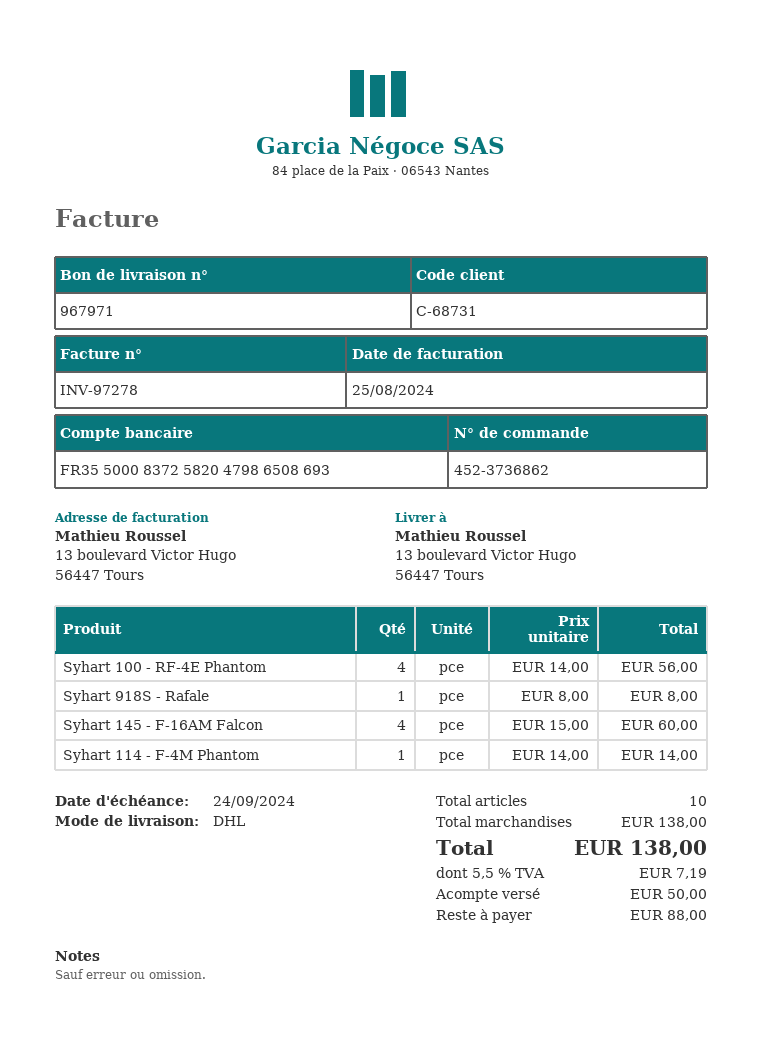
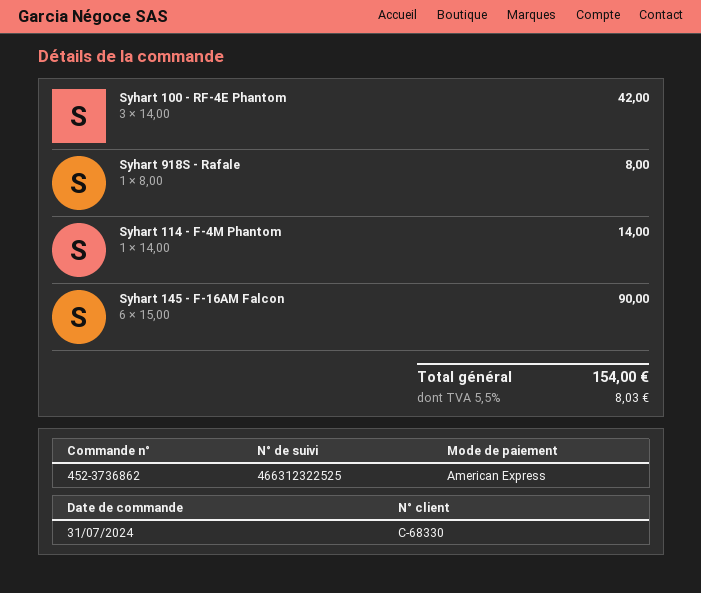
customer number: C-68731 -> C-68330
Syhart 100 - RF-4E Phantom: 4 x 14.00 = 56.00 -> 3 x 14.00 = 42.00
Syhart 145 - F-16AM Falcon: 4 x 15.00 = 60.00 -> 6 x 15.00 = 90.00
tax: 5.5% = 7.19 -> 5.5% = 8.03
total: 138.00 -> 154.00

